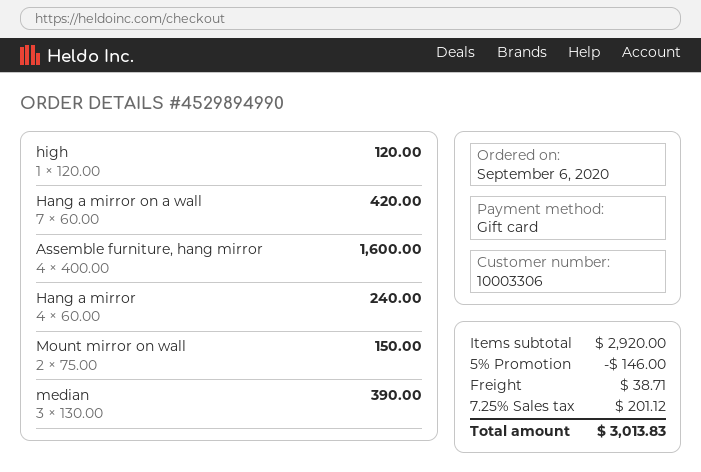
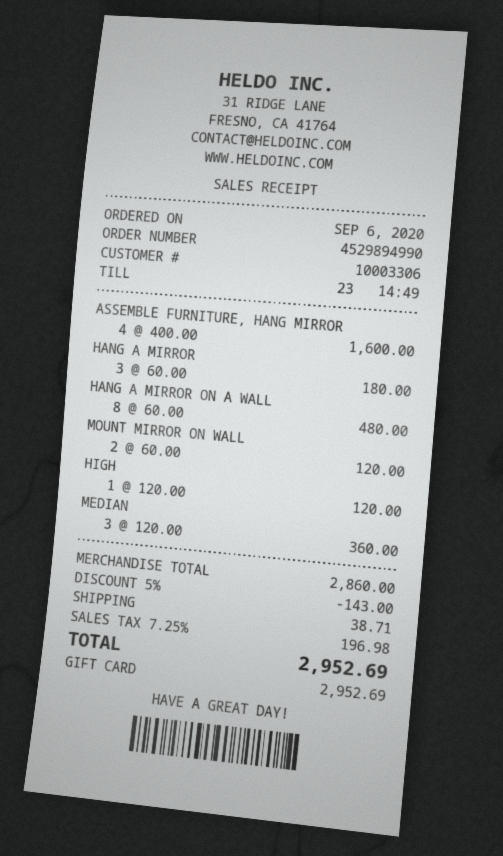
Hang a mirror on a wall: 7 x 60.00 = 420.00 -> 8 x 60.00 = 480.00
Hang a mirror: 4 x 60.00 = 240.00 -> 3 x 60.00 = 180.00
Mount mirror on wall: 2 x 75.00 = 150.00 -> 2 x 60.00 = 120.00
median: 3 x 130.00 = 390.00 -> 3 x 120.00 = 360.00
subtotal: 2920.00 -> 2860.00
discount: 5% = 146.00 -> 5% = 143.00
tax: 7.25% = 201.12 -> 7.25% = 196.98
total: 3013.83 -> 2952.69

